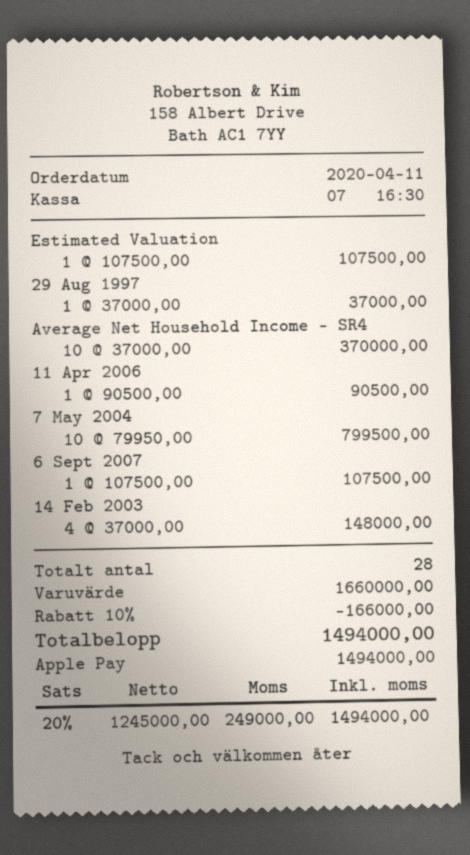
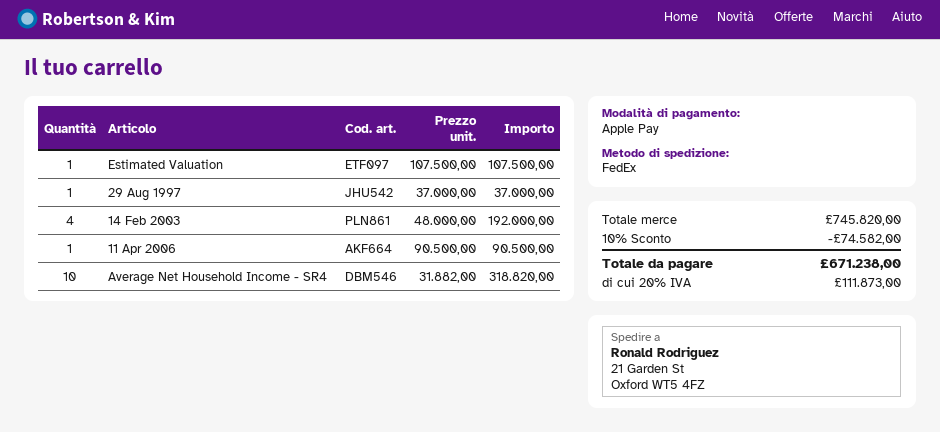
Average Net Household Income - SR4: 10 x 37000.00 = 370000.00 -> 10 x 31882.00 = 318820.00
7 May 2004: 10 x 79950.00 = 799500.00 -> none
6 Sept 2007: 1 x 107500.00 = 107500.00 -> none
14 Feb 2003: 4 x 37000.00 = 148000.00 -> 4 x 48000.00 = 192000.00
subtotal: 1660000.00 -> 745820.00
discount: 10% = 166000.00 -> 10% = 74582.00
tax: 20% = 249000.00 -> 20% = 111873.00
total: 1494000.00 -> 671238.00

